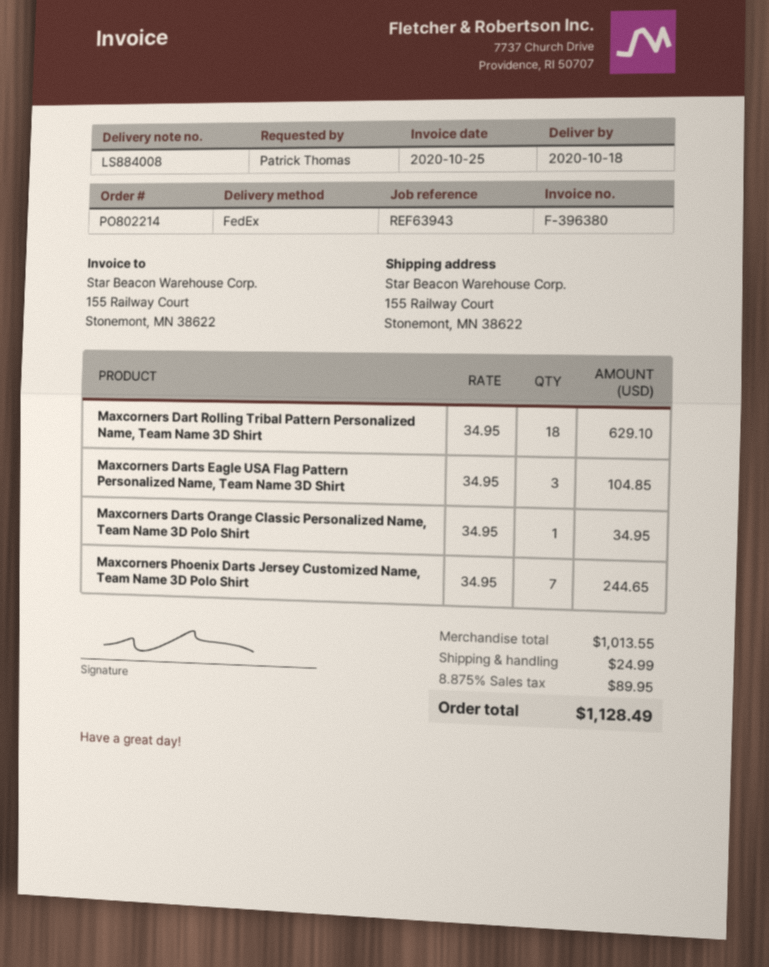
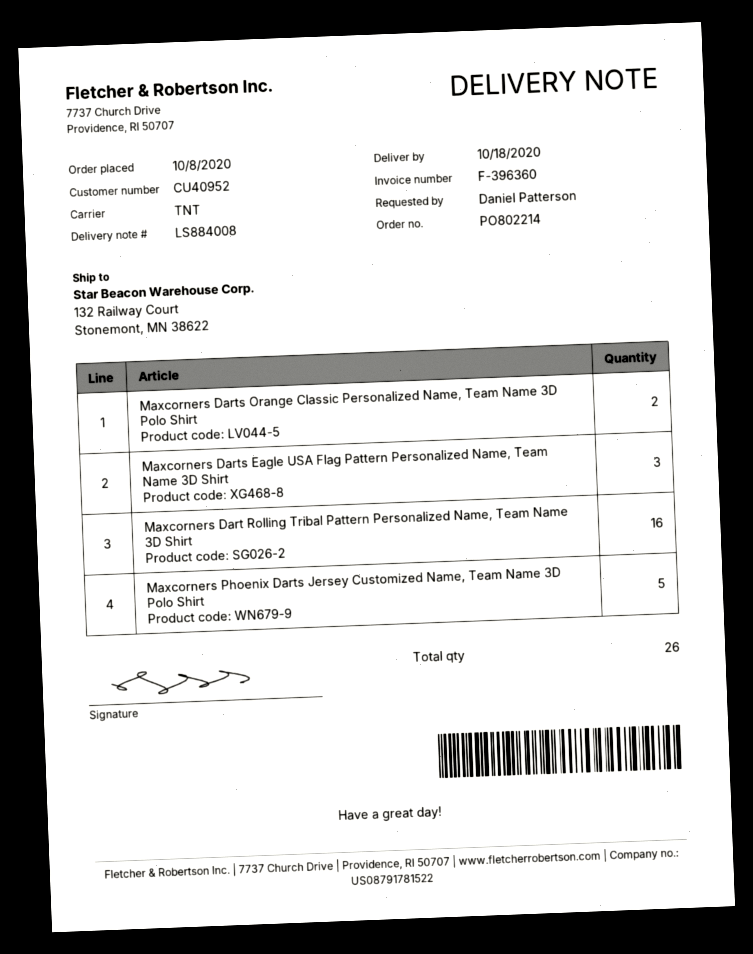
invoice number: F-396380 -> F-396360
ordered by: Patrick Thomas -> Daniel Patterson
shipping method: FedEx -> TNT
ship to: 155 Railway Court, Stonemont, MN 38622 -> 132 Railway Court, Stonemont, MN 38622
Maxcorners Dart Rolling Tribal Pattern Personalized Name, Team Name 3D Shirt: 18 -> 16
Maxcorners Darts Orange Classic Personalized Name, Team Name 3D Polo Shirt: 1 -> 2
Maxcorners Phoenix Darts Jersey Customized Name, Team Name 3D Polo Shirt: 7 -> 5

